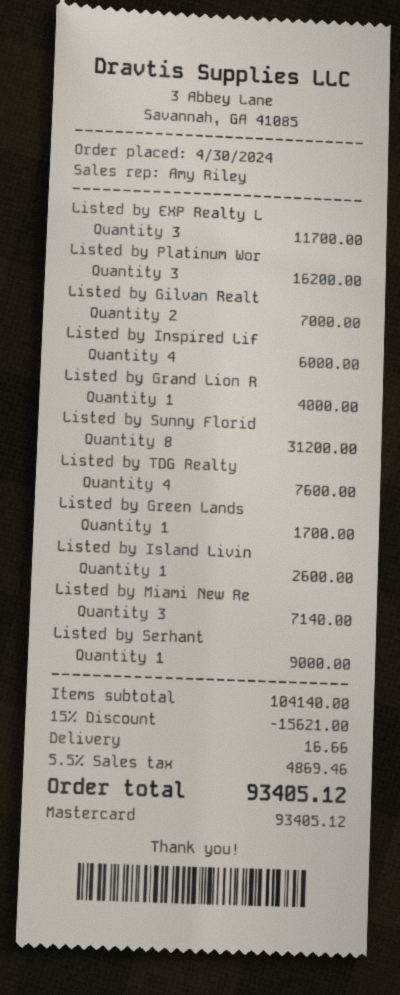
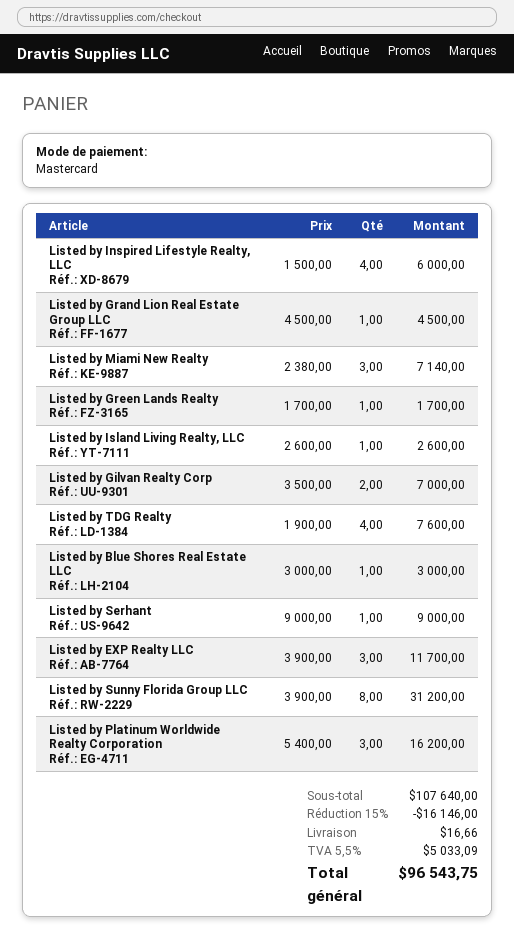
Listed by Grand Lion R: 1 for 4000.00 -> 1 for 4500.00
Listed by Blue Shores Real Estate LLC: none -> 1 for 3000.00
subtotal: 104140.00 -> 107640.00
discount: 15% = 15621.00 -> 15% = 16146.00
tax: 5.5% = 4869.46 -> 5.5% = 5033.09
total: 93405.12 -> 96543.75

